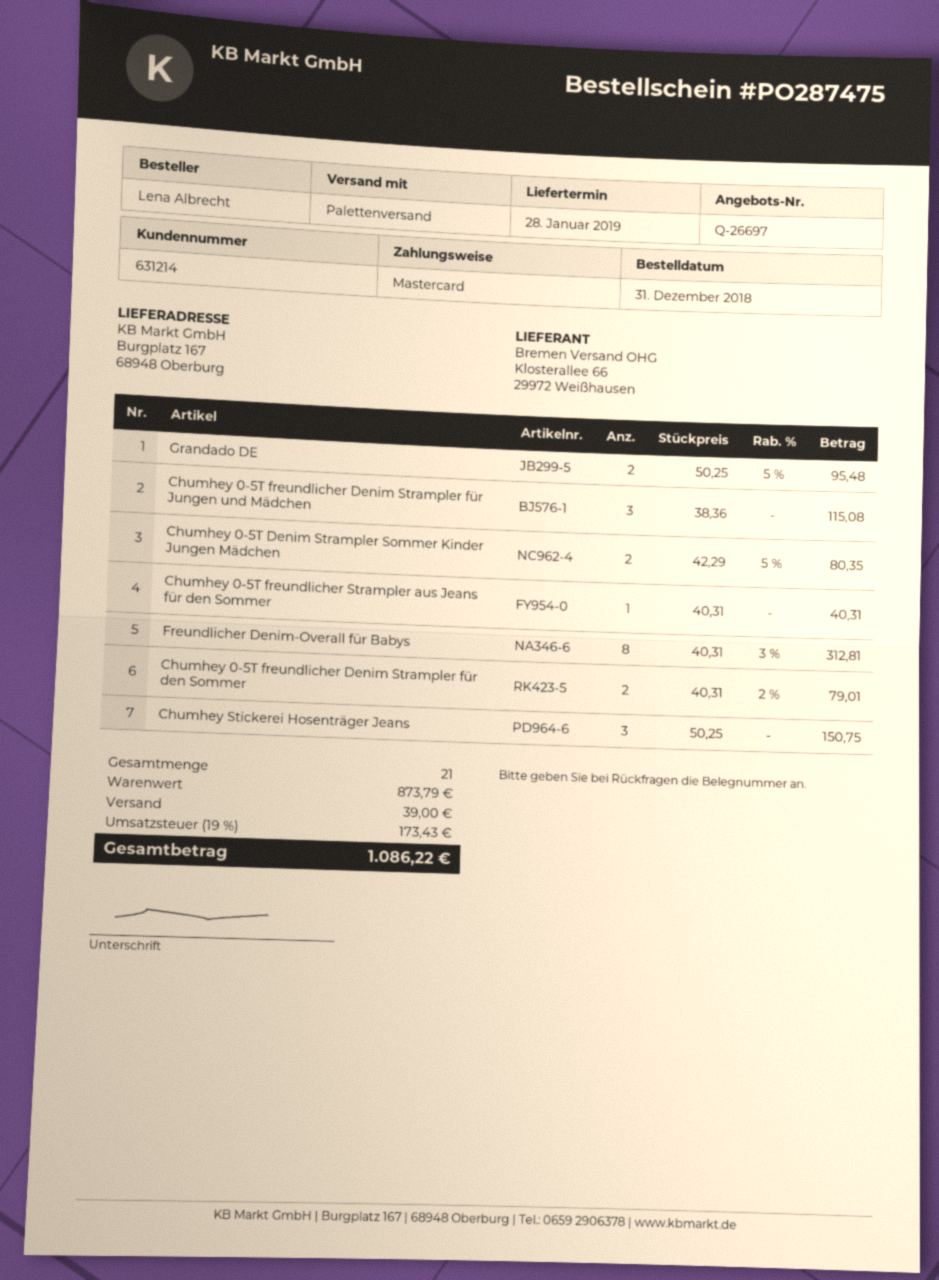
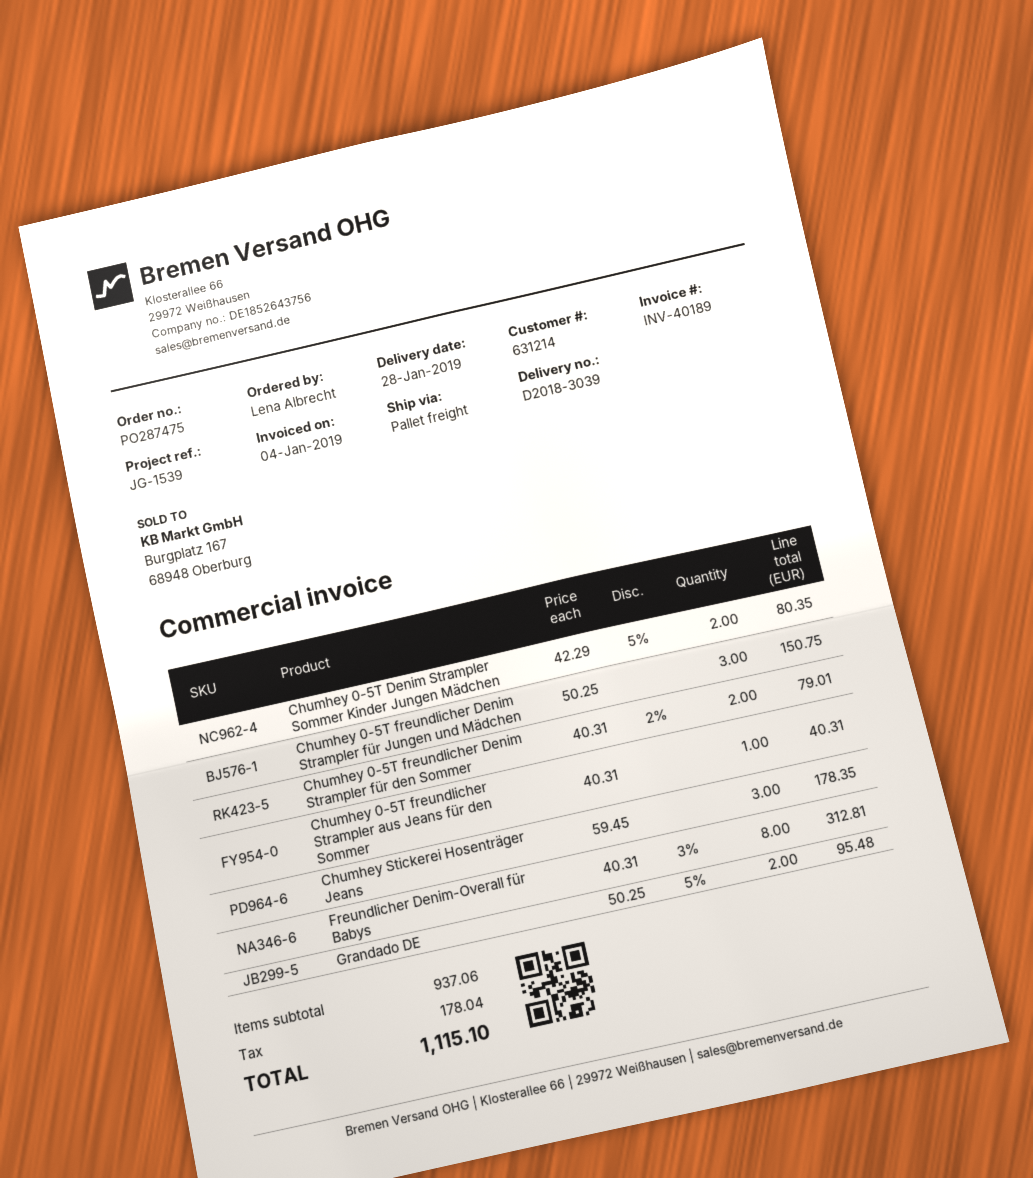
Chumhey 0-5T freundlicher Denim Strampler für Jungen und Mädchen: 3 x 38.36 = 115.08 -> 3 x 50.25 = 150.75
Chumhey Stickerei Hosenträger Jeans: 3 x 50.25 = 150.75 -> 3 x 59.45 = 178.35
subtotal: 873.79 -> 937.06
shipping: 39.00 -> none
tax: 173.43 -> 178.04
total: 1086.22 -> 1115.10

